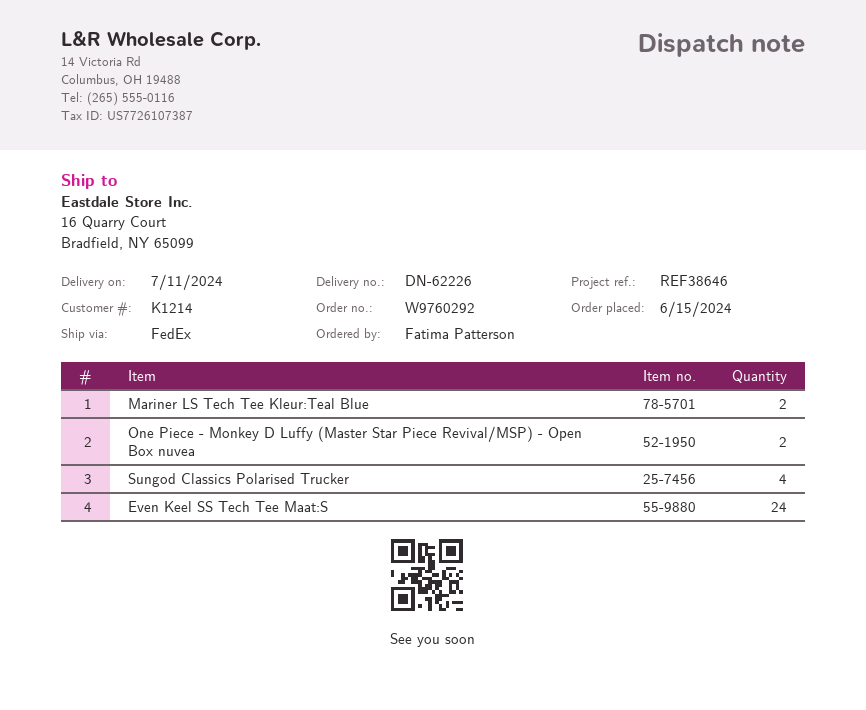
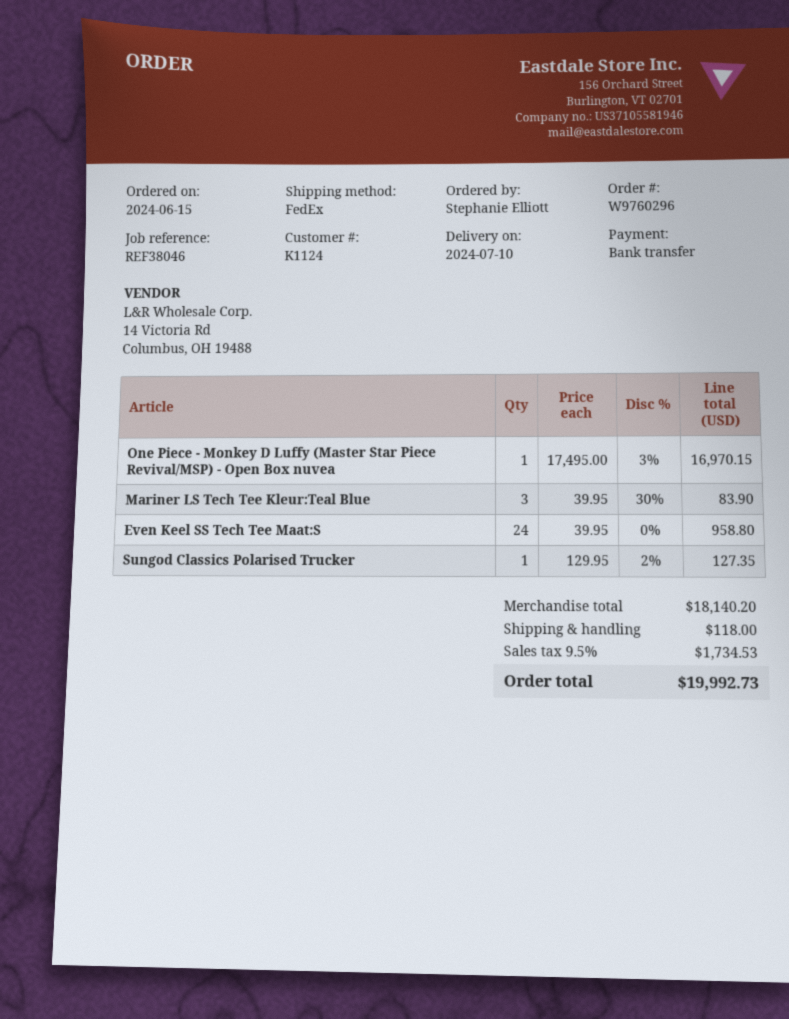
order number: W9760292 -> W9760296
delivery date: 2024-07-11 -> 2024-07-10
customer number: K1214 -> K1124
reference: REF38646 -> REF38046
ordered by: Fatima Patterson -> Stephanie Elliott
Mariner LS Tech Tee Kleur:Teal Blue: 2 -> 3
One Piece - Monkey D Luffy (Master Star Piece Revival/MSP) - Open Box nuvea: 2 -> 1
Sungod Classics Polarised Trucker: 4 -> 1

